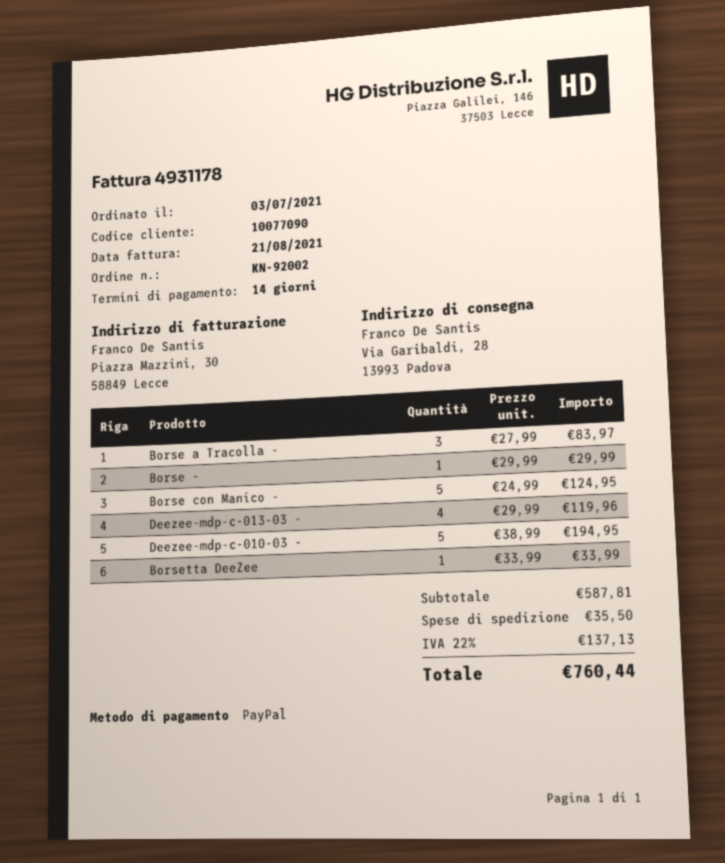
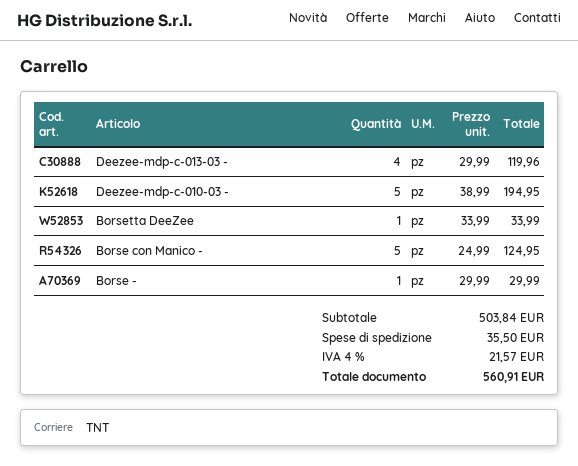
Borse a Tracolla -: 3 x 27.99 = 83.97 -> none
subtotal: 587.81 -> 503.84
tax: 22% = 137.13 -> 4% = 21.57
total: 760.44 -> 560.91

